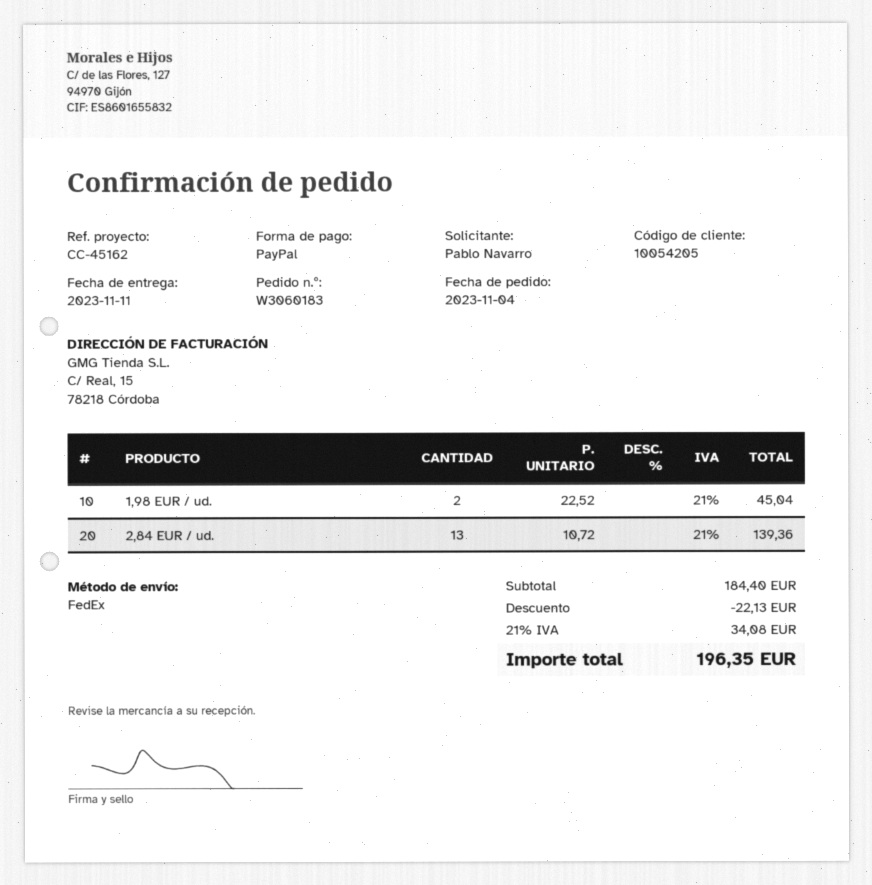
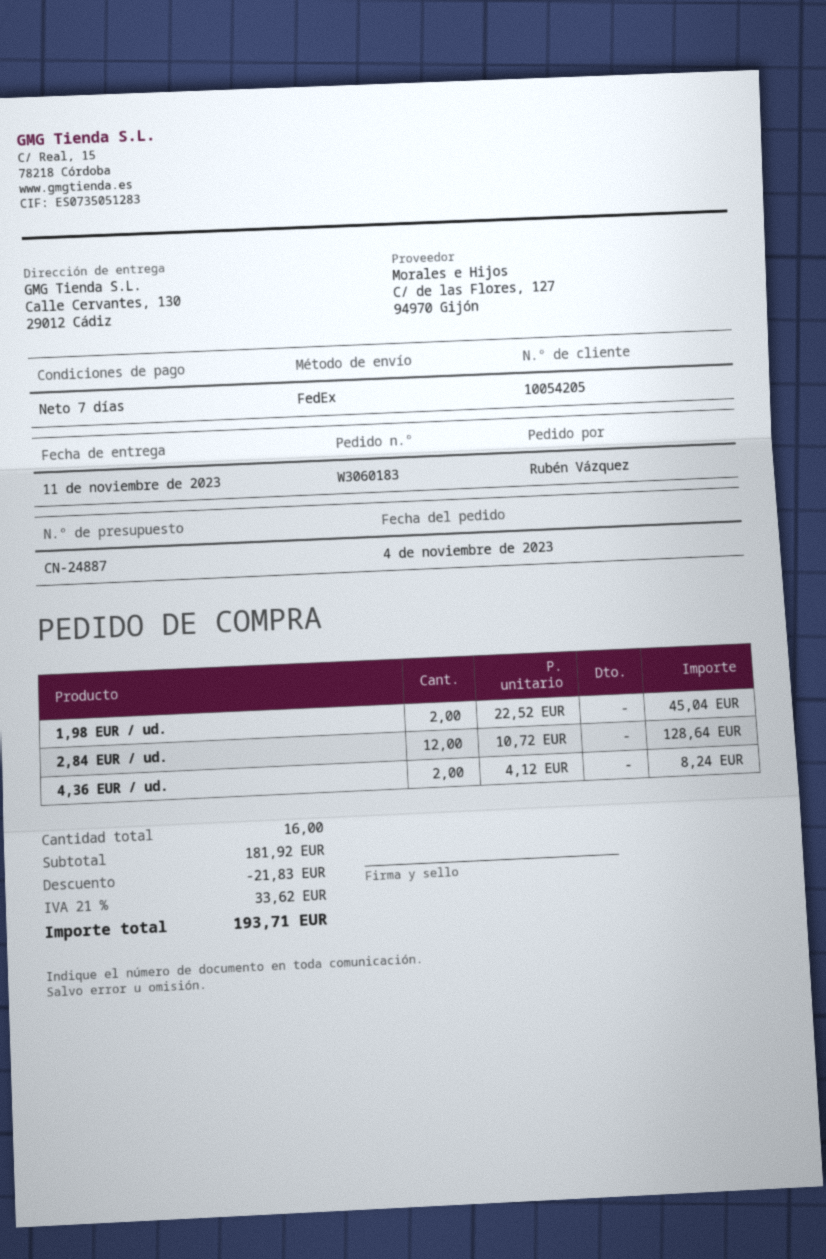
ordered by: Pablo Navarro -> Rubén Vázquez
2,84 EUR / ud.: 13 x 10.72 = 139.36 -> 12 x 10.72 = 128.64
4,36 EUR / ud.: none -> 2 x 4.12 = 8.24
subtotal: 184.40 -> 181.92
discount: 22.13 -> 21.83
tax: 21% = 34.08 -> 21% = 33.62
total: 196.35 -> 193.71

